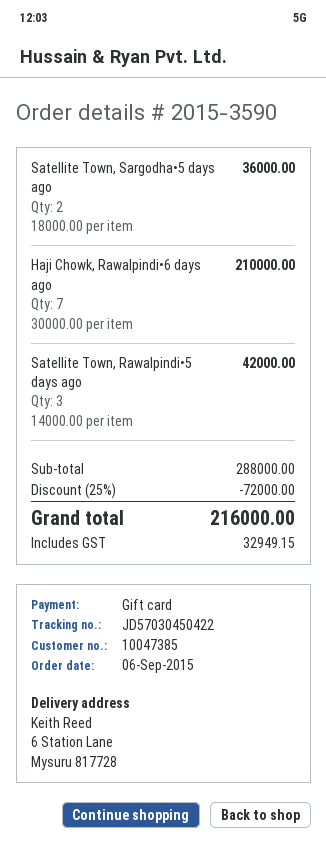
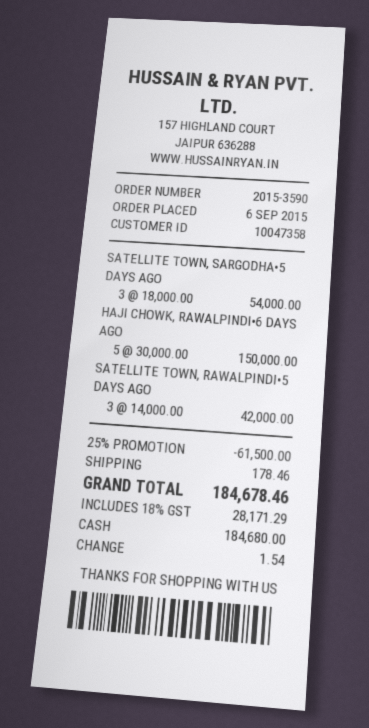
customer number: 10047385 -> 10047358
payment method: gift card -> cash
Satellite Town, Sargodha•5 days ago: 2 x 18000.00 = 36000.00 -> 3 x 18000.00 = 54000.00
Haji Chowk, Rawalpindi•6 days ago: 7 x 30000.00 = 210000.00 -> 5 x 30000.00 = 150000.00
discount: 25% = 72000.00 -> 25% = 61500.00
shipping: none -> 178.46
tax: 32949.15 -> 28171.29
total: 216000.00 -> 184678.46

